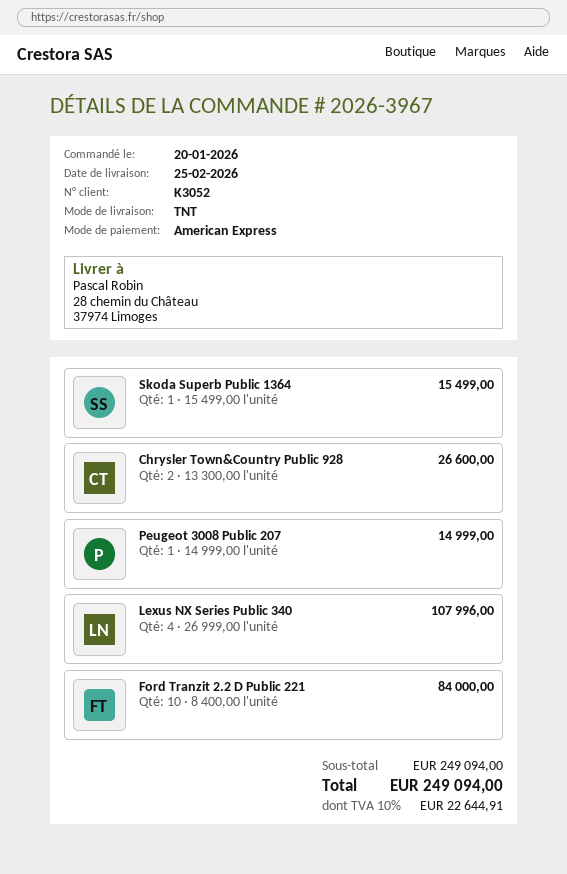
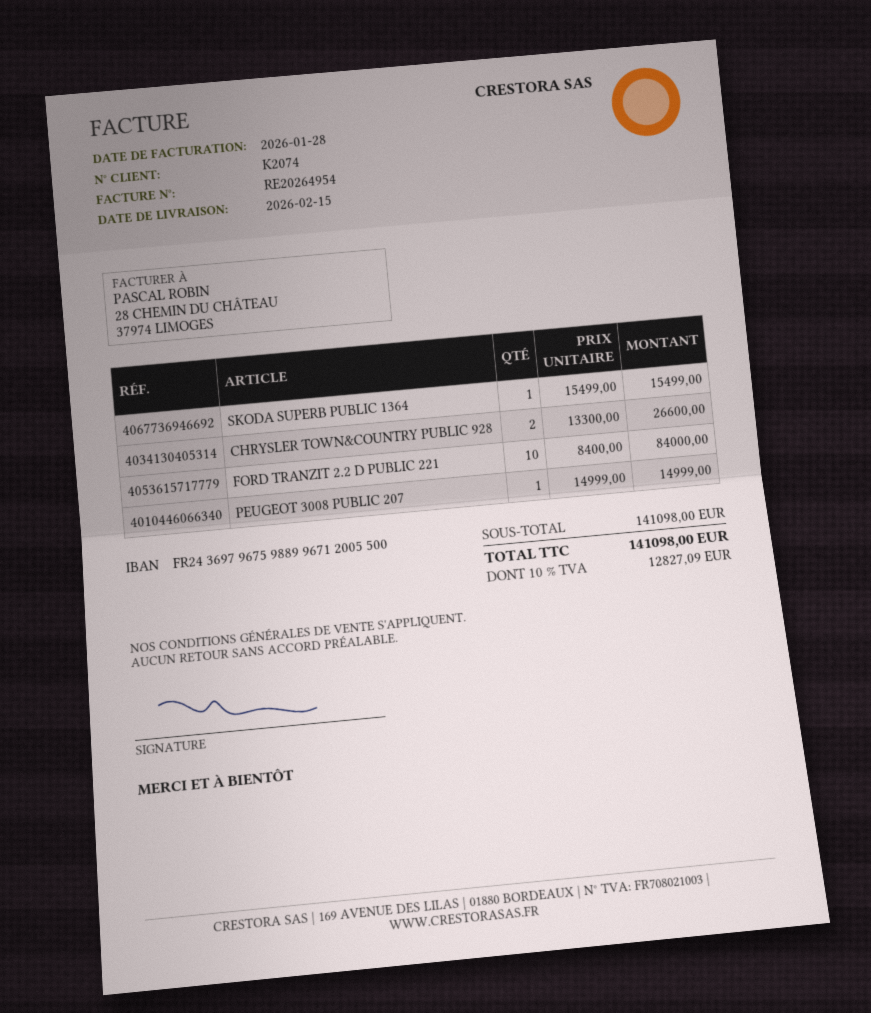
delivery date: 2026-02-25 -> 2026-02-15
customer number: K3052 -> K2074
Lexus NX Series Public 340: 4 x 26999.00 = 107996.00 -> none
subtotal: 249094.00 -> 141098.00
tax: 10% = 22644.91 -> 10% = 12827.09
total: 249094.00 -> 141098.00

